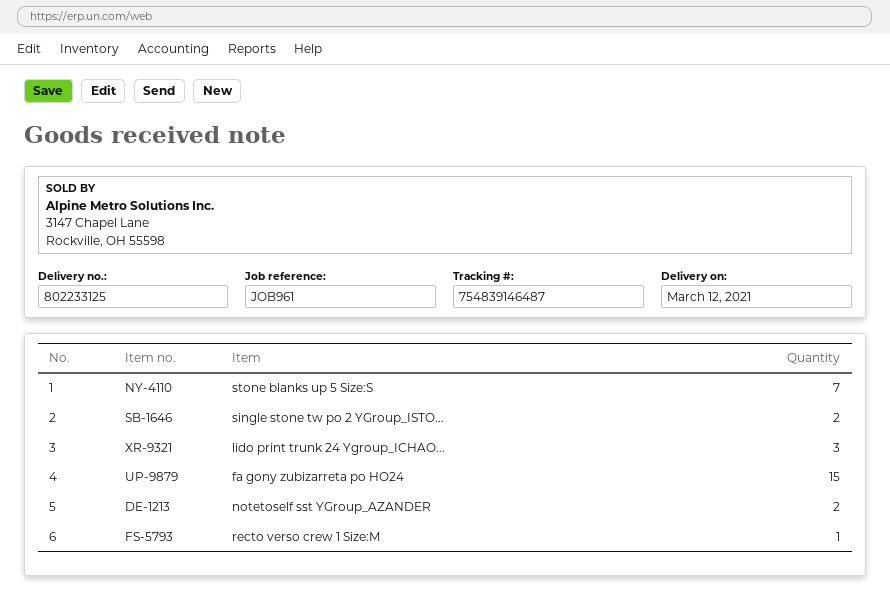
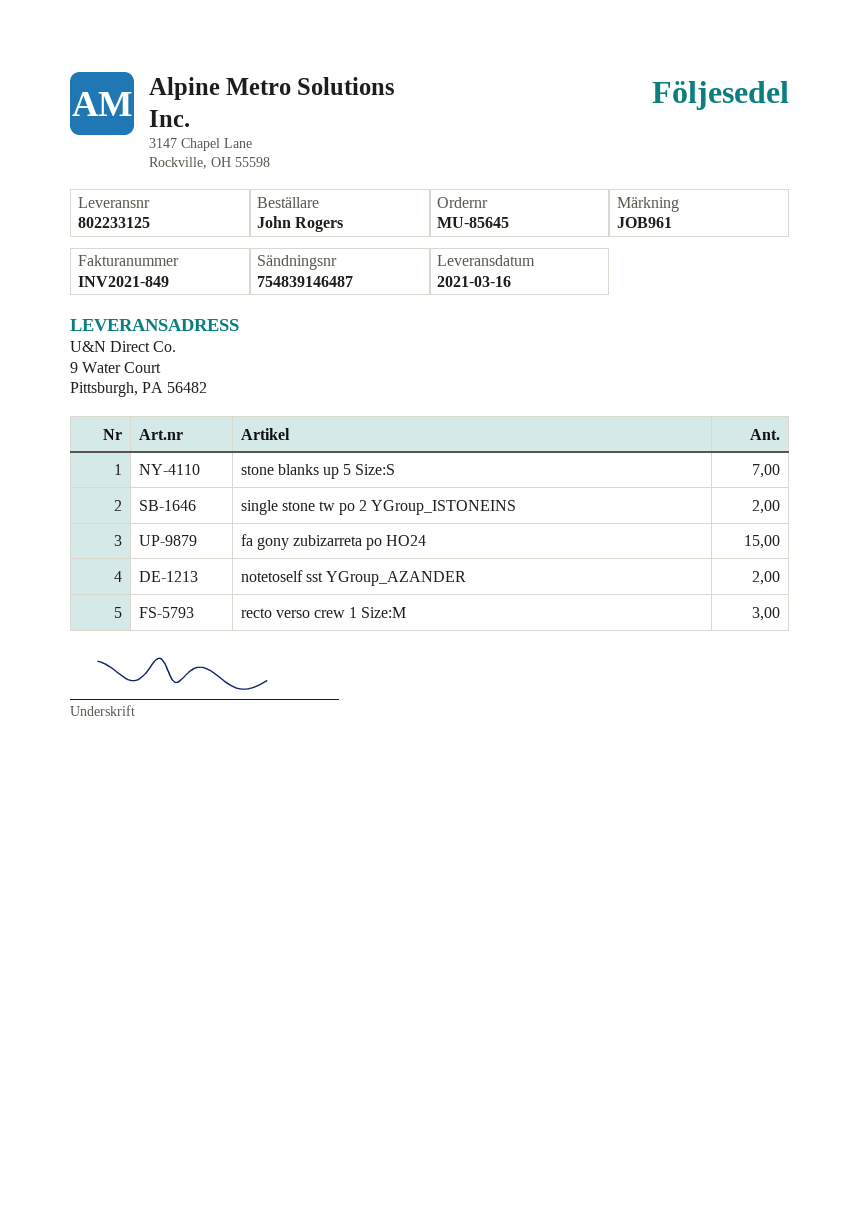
delivery date: 2021-03-12 -> 2021-03-16
lido print trunk 24 Ygroup_ICHAO...: 3 -> none
recto verso crew 1 Size:M: 1 -> 3

